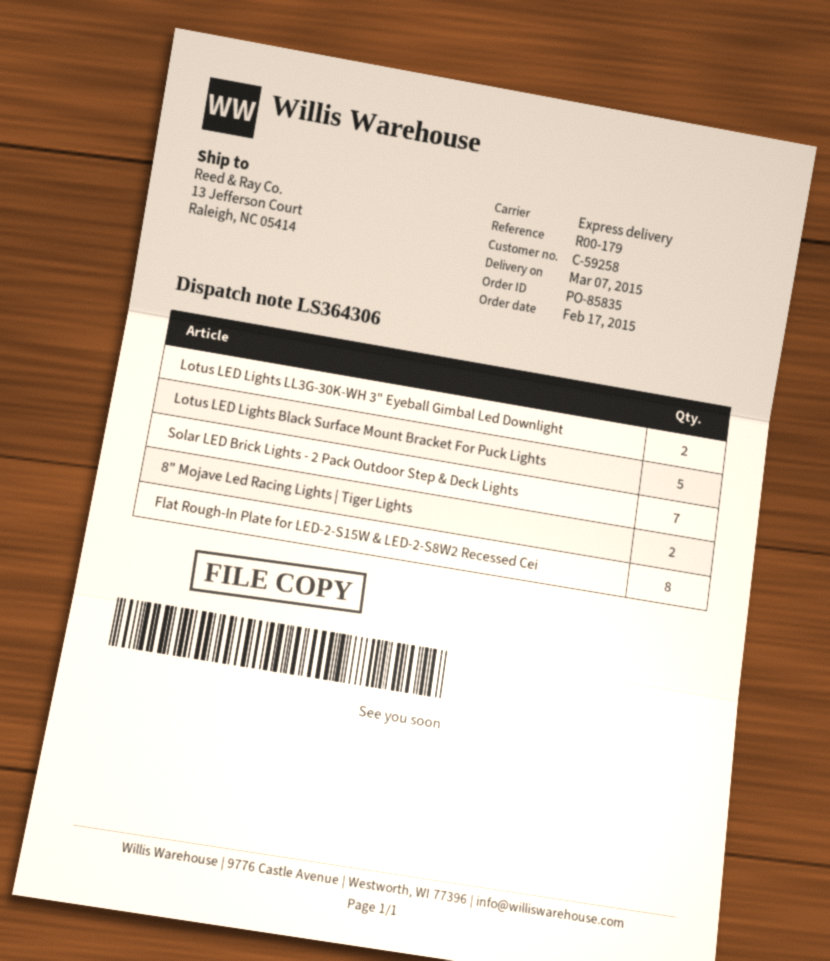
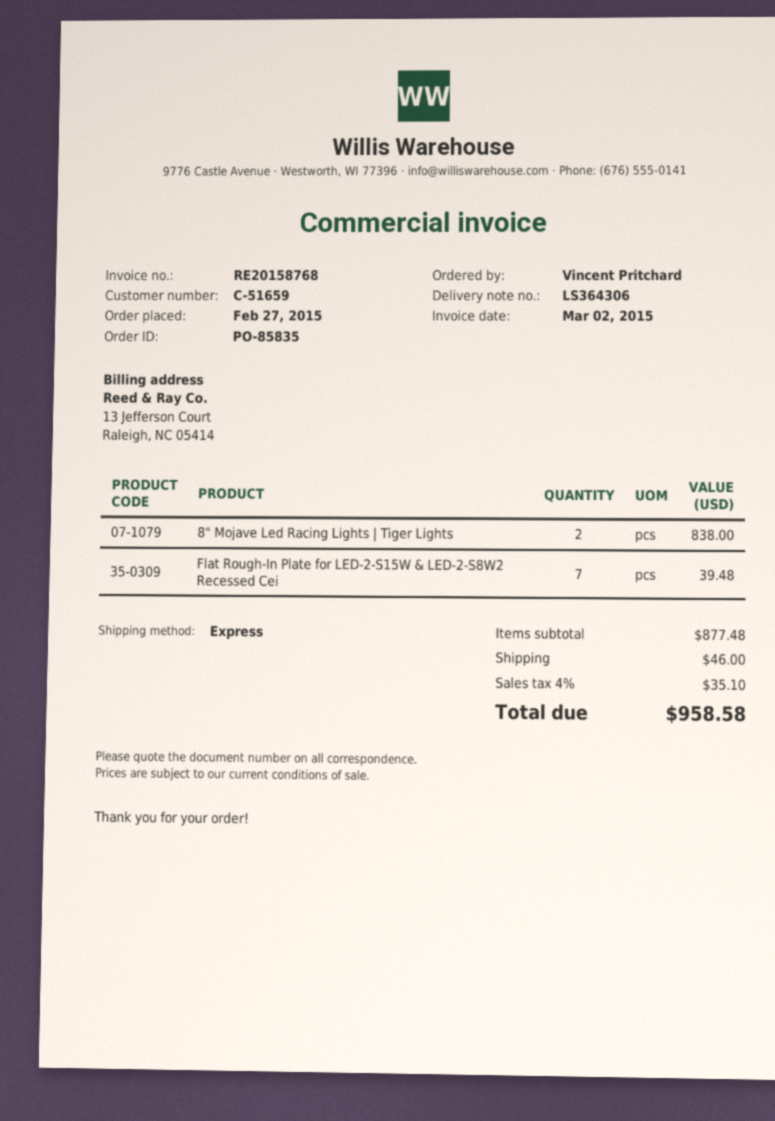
order date: 2015-02-17 -> 2015-02-27
customer number: C-59258 -> C-51659
Lotus LED Lights LL3G-30K-WH 3" Eyeball Gimbal Led Downlight: 2 -> none
Lotus LED Lights Black Surface Mount Bracket For Puck Lights: 5 -> none
Solar LED Brick Lights - 2 Pack Outdoor Step & Deck Lights: 7 -> none
Flat Rough-In Plate for LED-2-S15W & LED-2-S8W2 Recessed Cei: 8 -> 7

